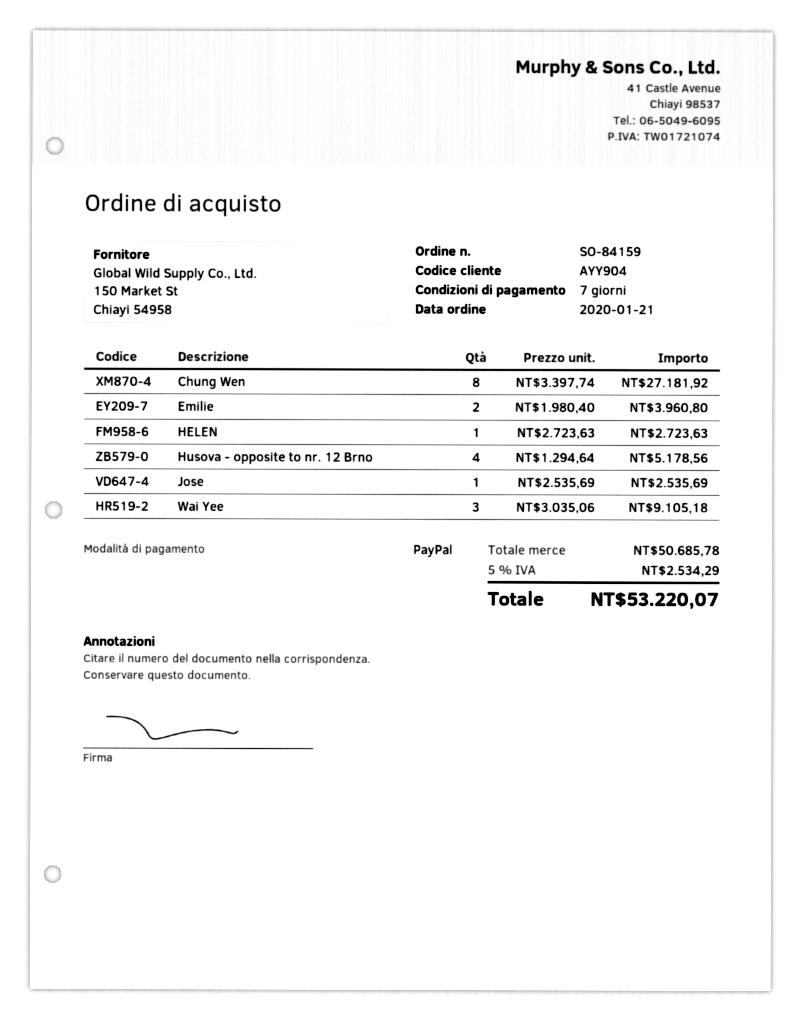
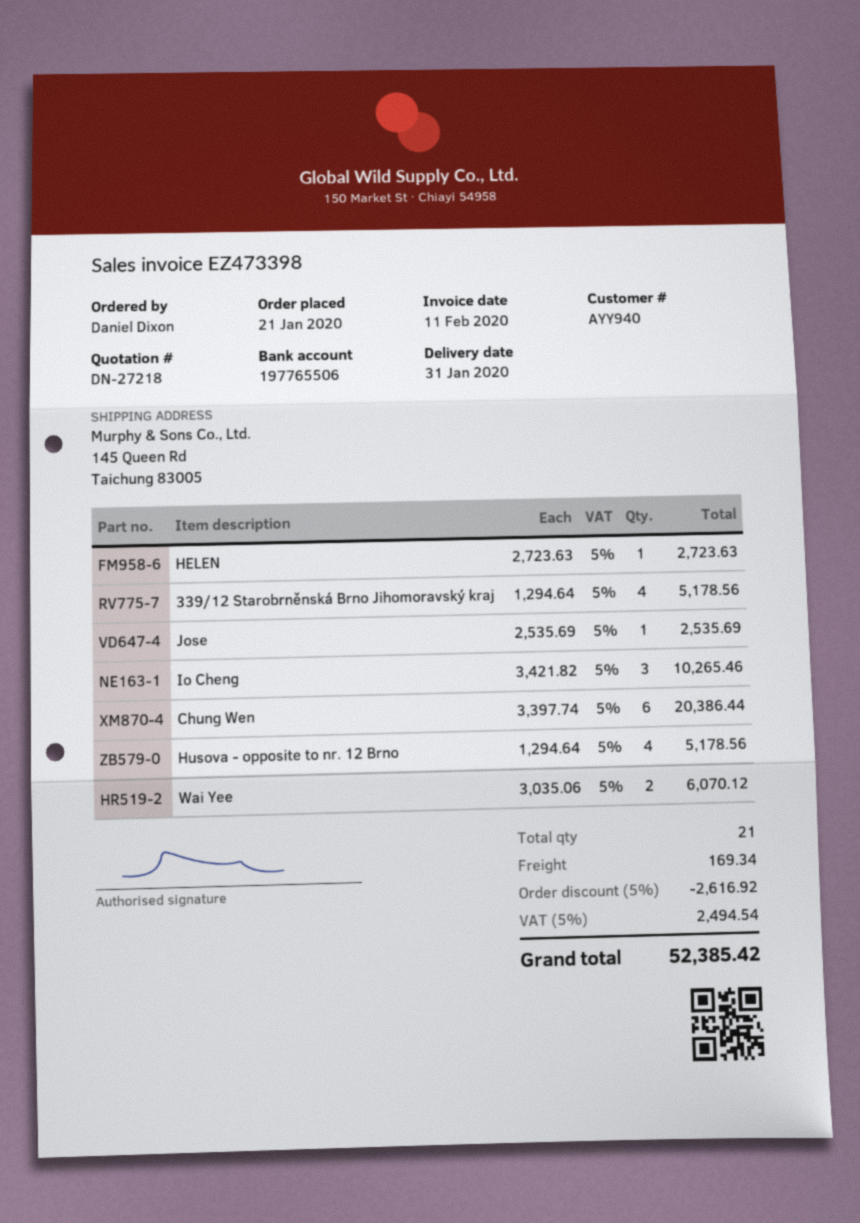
customer number: AYY904 -> AYY940
Chung Wen: 8 x 3397.74 = 27181.92 -> 6 x 3397.74 = 20386.44
Emilie: 2 x 1980.40 = 3960.80 -> none
Wai Yee: 3 x 3035.06 = 9105.18 -> 2 x 3035.06 = 6070.12
339/12 Starobrněnská Brno Jihomoravský kraj: none -> 4 x 1294.64 = 5178.56
Io Cheng: none -> 3 x 3421.82 = 10265.46
discount: none -> 5% = 2616.92
shipping: none -> 169.34
tax: 5% = 2534.29 -> 5% = 2494.54
total: 53220.07 -> 52385.42

